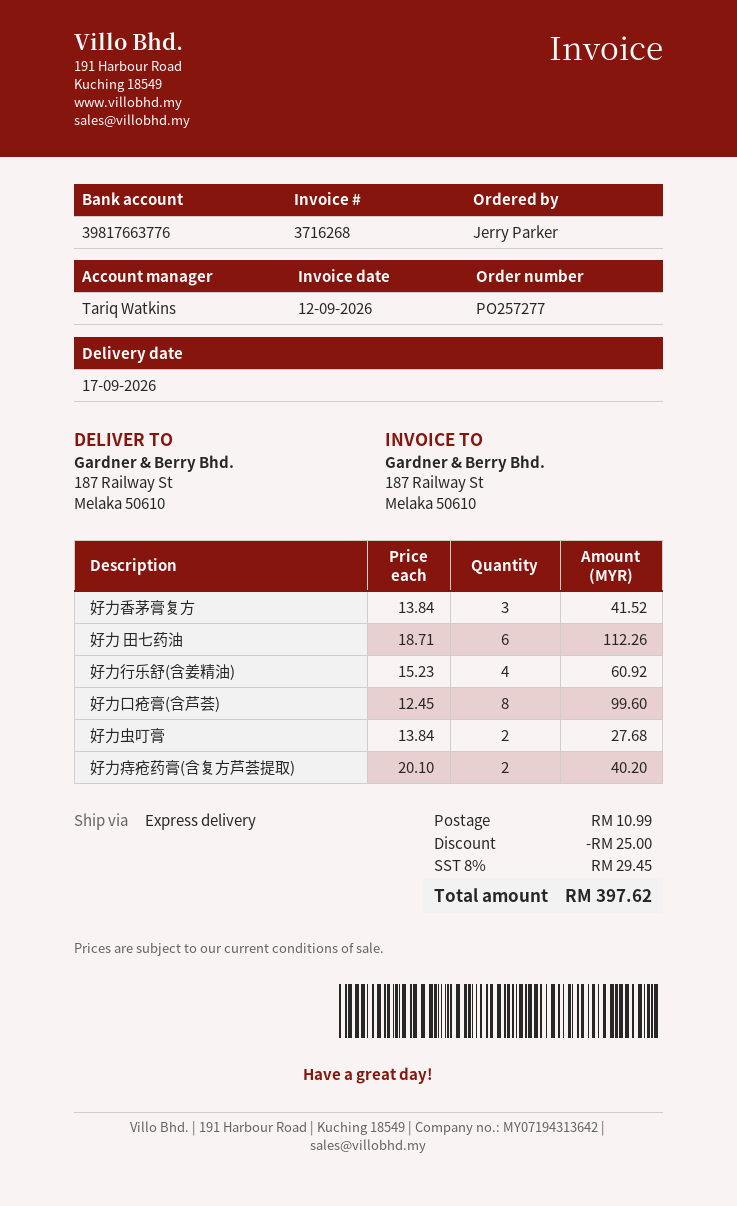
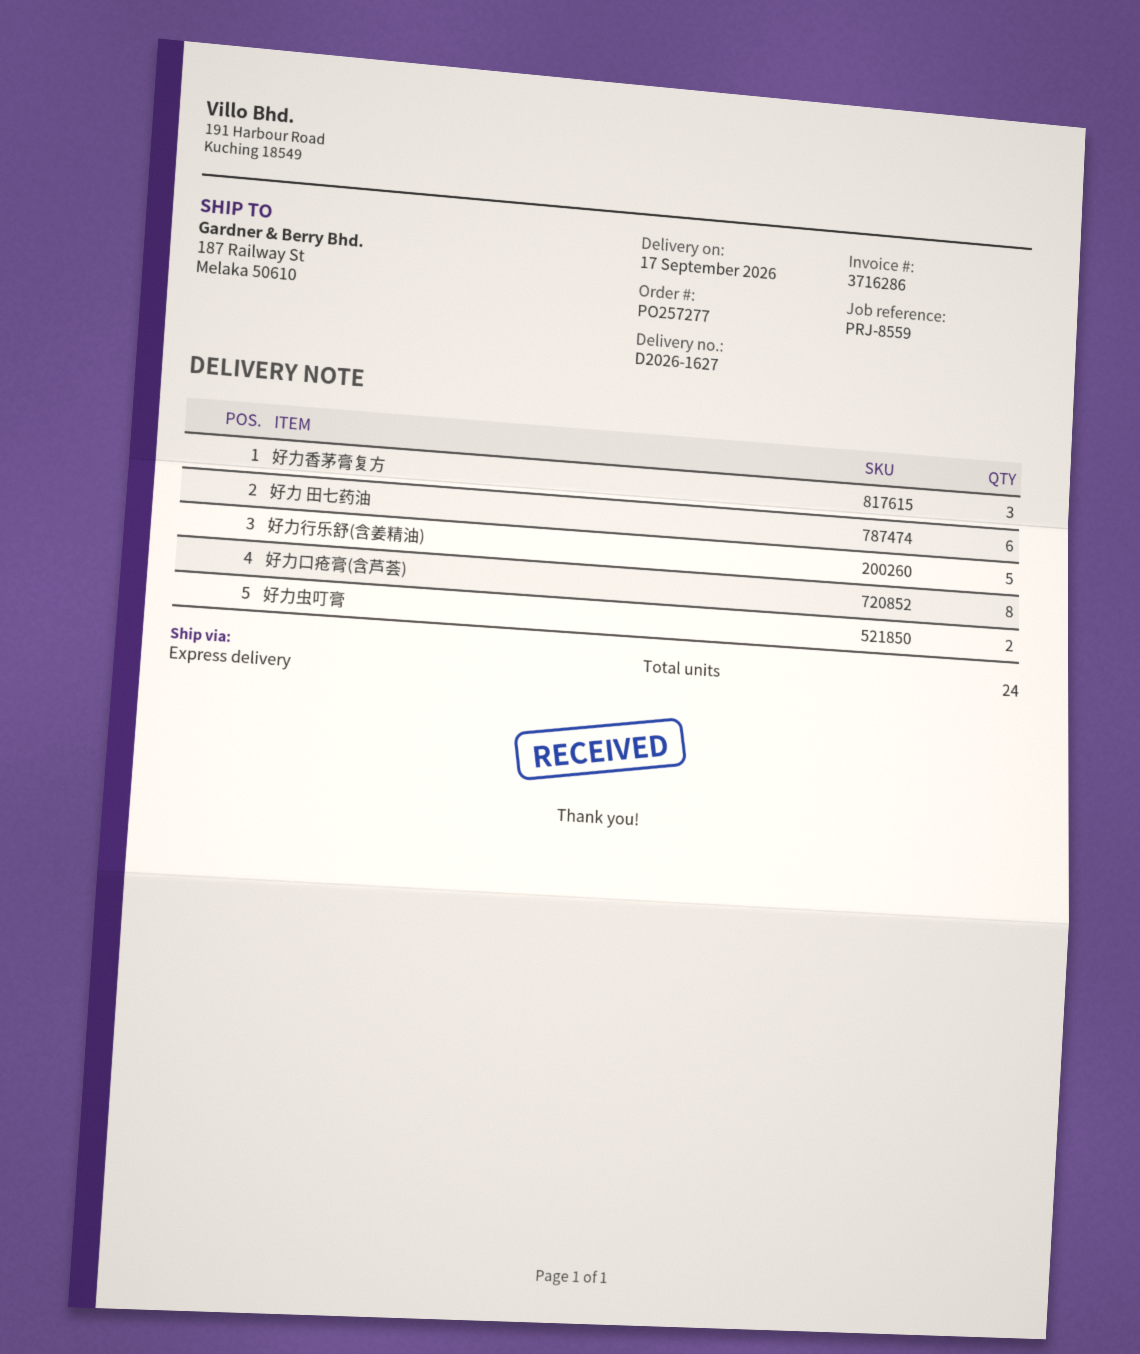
invoice number: 3716268 -> 3716286
好力行乐舒(含姜精油): 4 -> 5
好力痔疮药膏(含复方芦荟提取): 2 -> none

